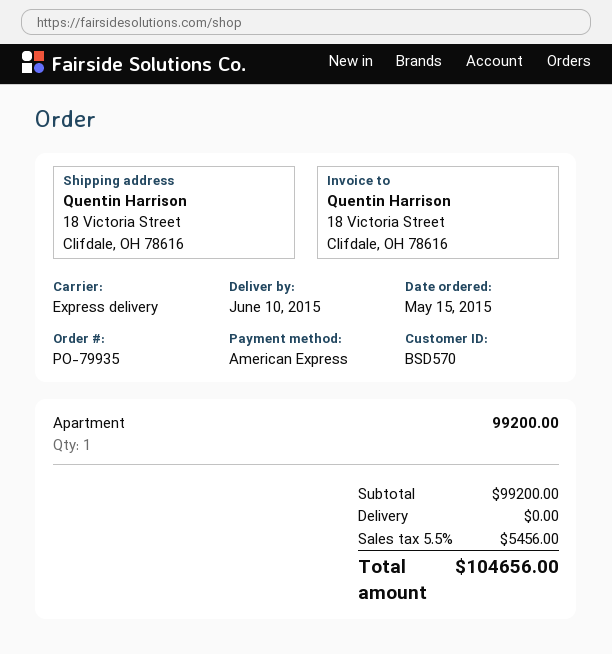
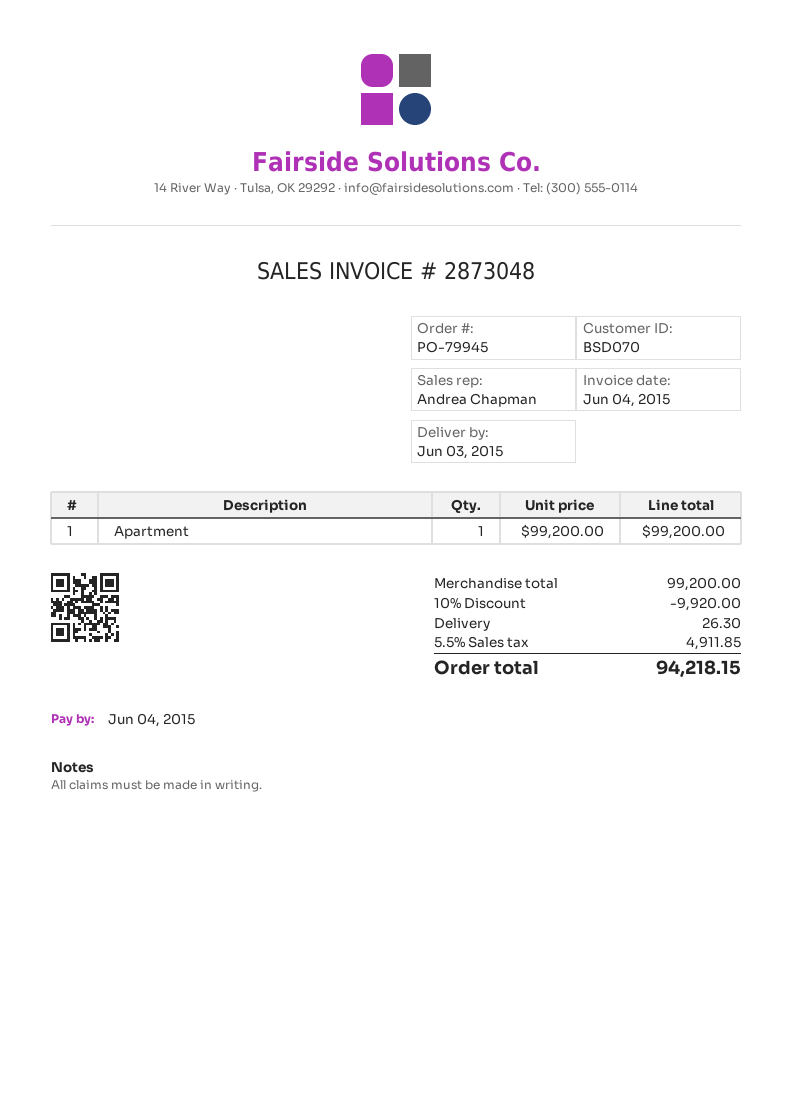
order number: PO-79935 -> PO-79945
delivery date: 2015-06-10 -> 2015-06-03
customer number: BSD570 -> BSD070
discount: none -> 10% = 9920.00
shipping: 0.00 -> 26.30
tax: 5.5% = 5456.00 -> 5.5% = 4911.85
total: 104656.00 -> 94218.15

